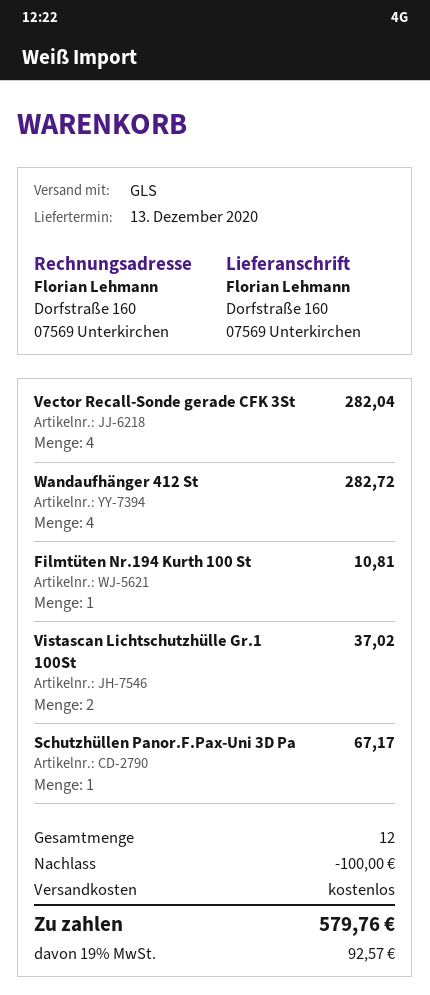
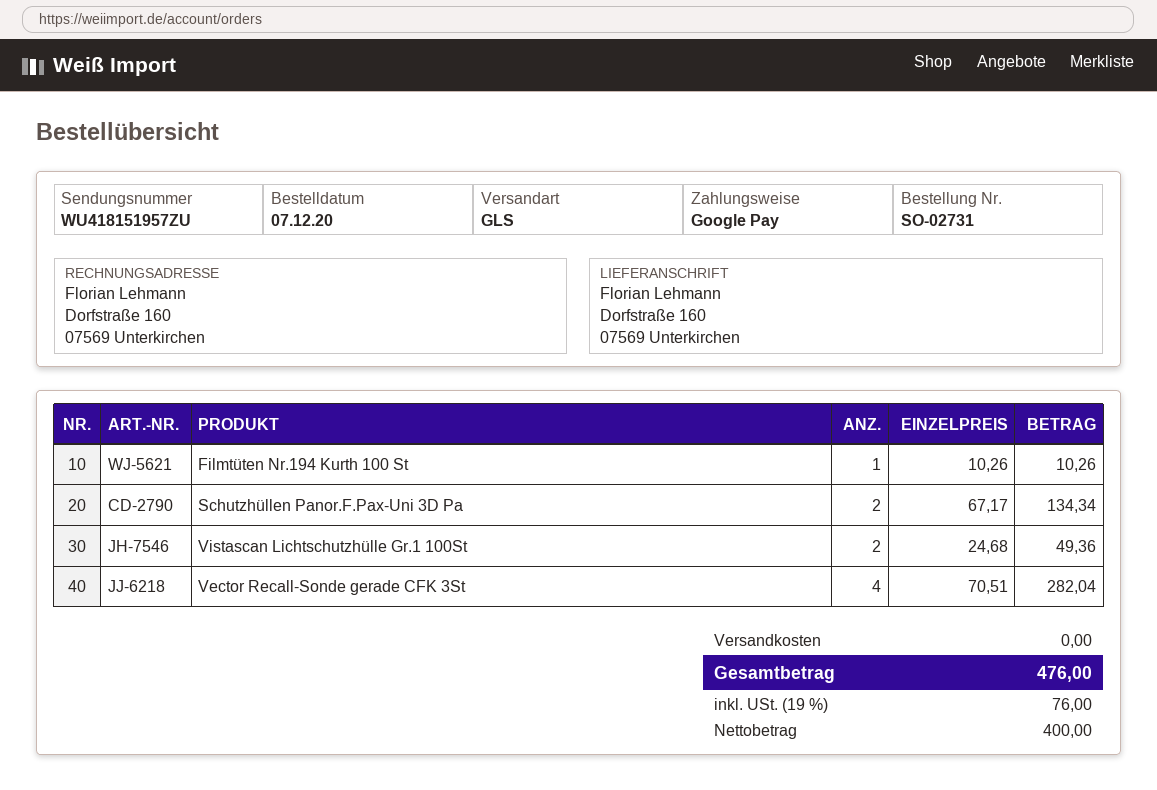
Wandaufhänger 412 St: 4 for 282.72 -> none
Filmtüten Nr.194 Kurth 100 St: 1 for 10.81 -> 1 for 10.26
Vistascan Lichtschutzhülle Gr.1 100St: 2 for 37.02 -> 2 for 49.36
Schutzhüllen Panor.F.Pax-Uni 3D Pa: 1 for 67.17 -> 2 for 134.34
discount: 100.00 -> none
tax: 19% = 92.57 -> 19% = 76.00
total: 579.76 -> 476.00

